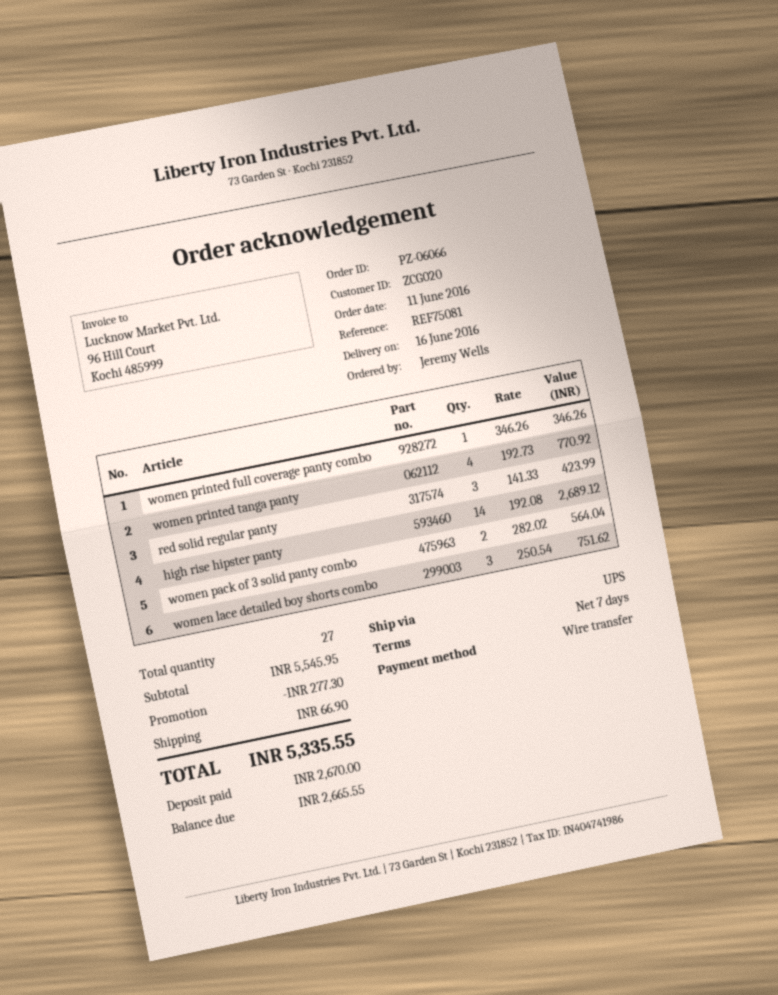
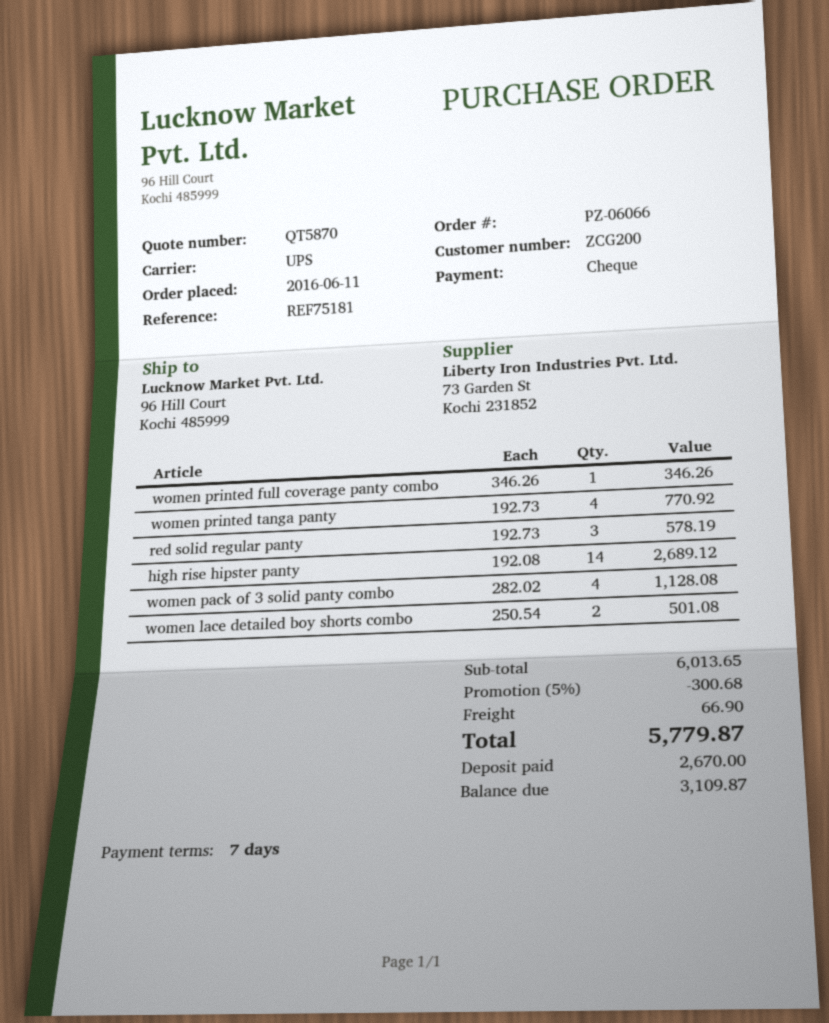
customer number: ZCG020 -> ZCG200
reference: REF75081 -> REF75181
payment method: bank transfer -> cheque
red solid regular panty: 3 x 141.33 = 423.99 -> 3 x 192.73 = 578.19
women pack of 3 solid panty combo: 2 x 282.02 = 564.04 -> 4 x 282.02 = 1128.08
women lace detailed boy shorts combo: 3 x 250.54 = 751.62 -> 2 x 250.54 = 501.08
subtotal: 5545.95 -> 6013.65
discount: 277.30 -> 300.68
total: 5335.55 -> 5779.87
balance: 2665.55 -> 3109.87

